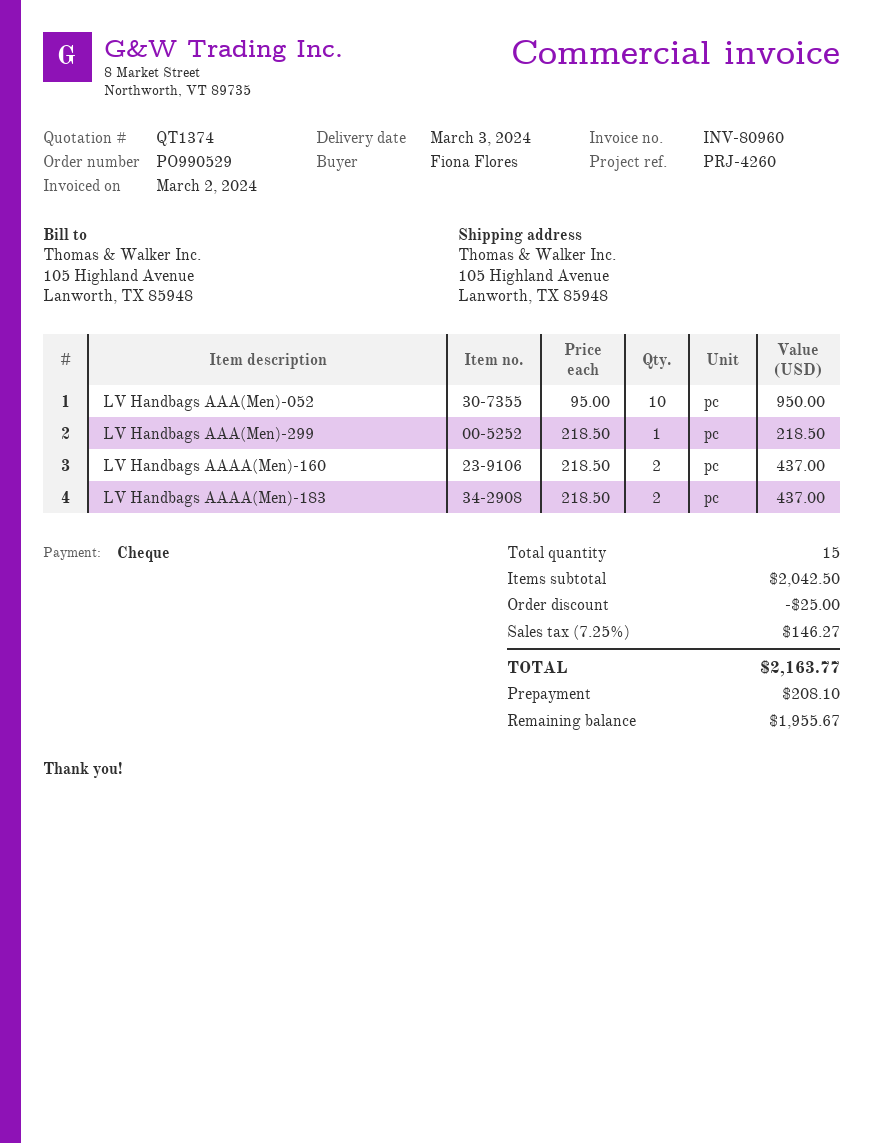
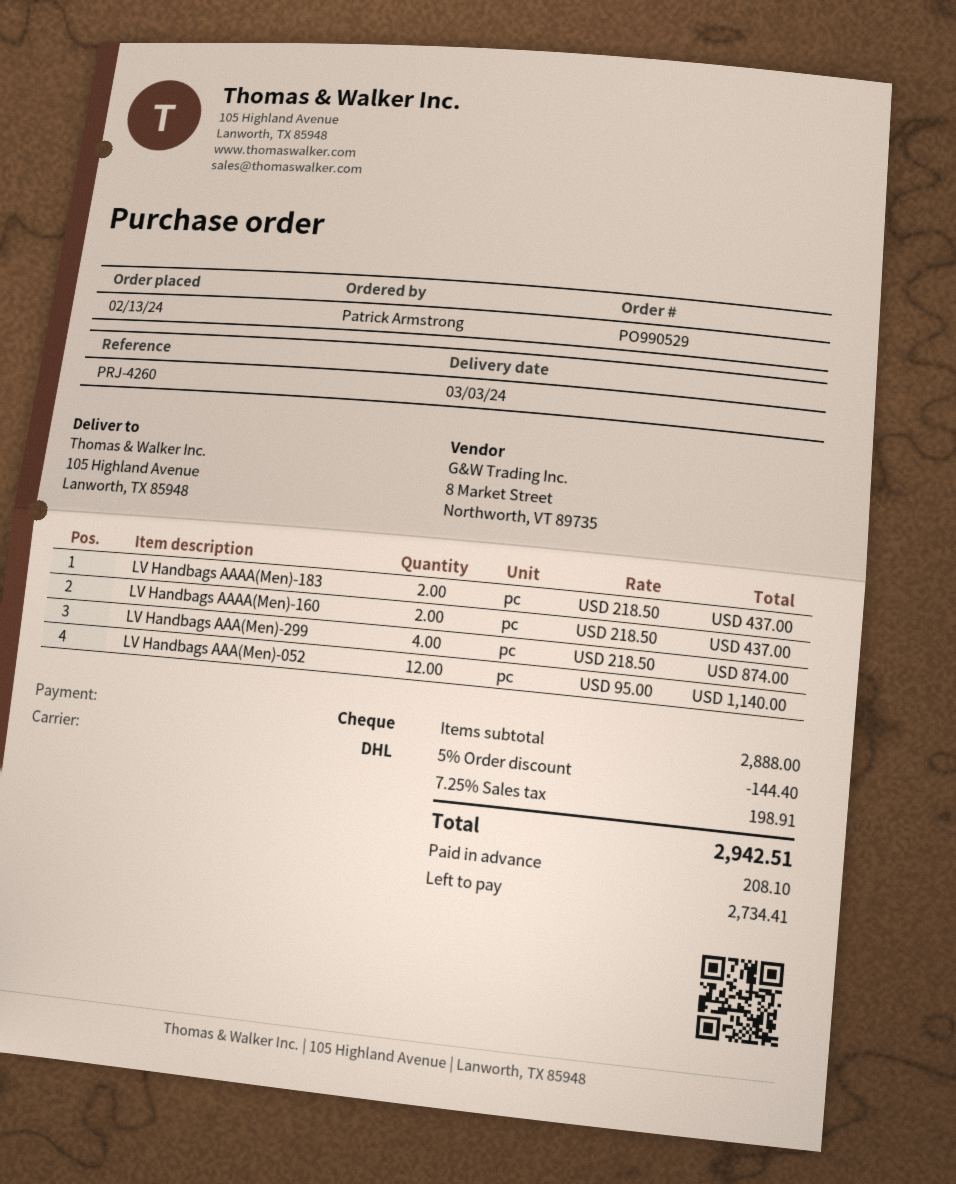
ordered by: Fiona Flores -> Patrick Armstrong
LV Handbags AAA(Men)-052: 10 x 95.00 = 950.00 -> 12 x 95.00 = 1140.00
LV Handbags AAA(Men)-299: 1 x 218.50 = 218.50 -> 4 x 218.50 = 874.00
subtotal: 2042.50 -> 2888.00
discount: 25.00 -> 144.40
tax: 7.25% = 146.27 -> 7.25% = 198.91
total: 2163.77 -> 2942.51
balance: 1955.67 -> 2734.41

